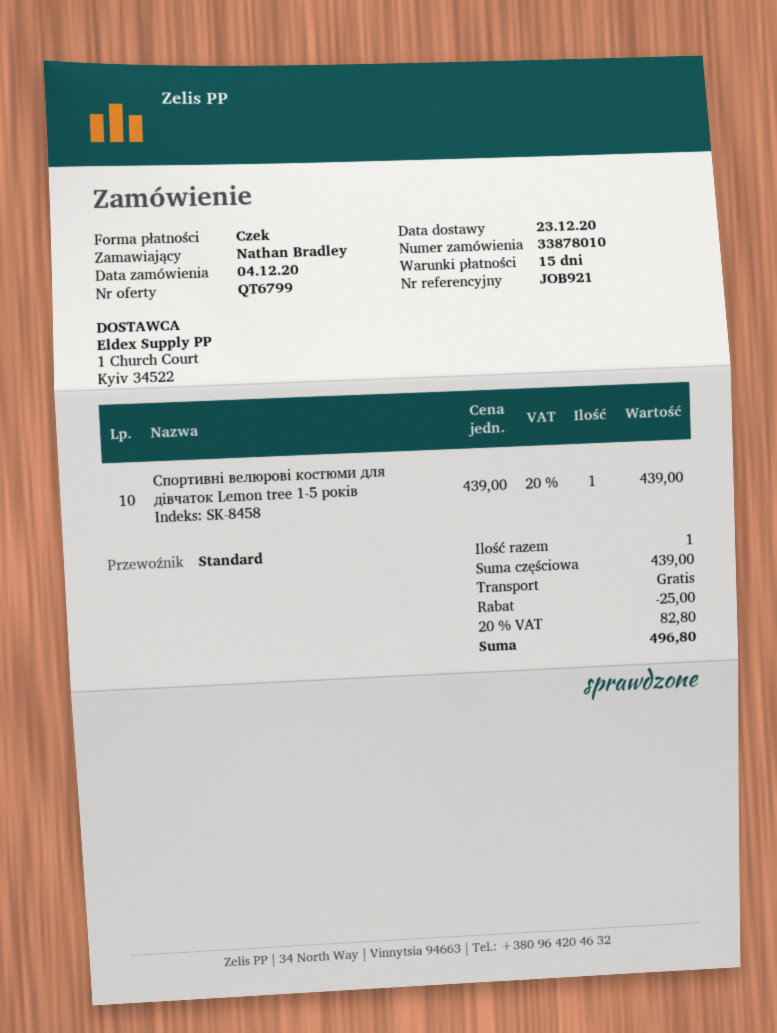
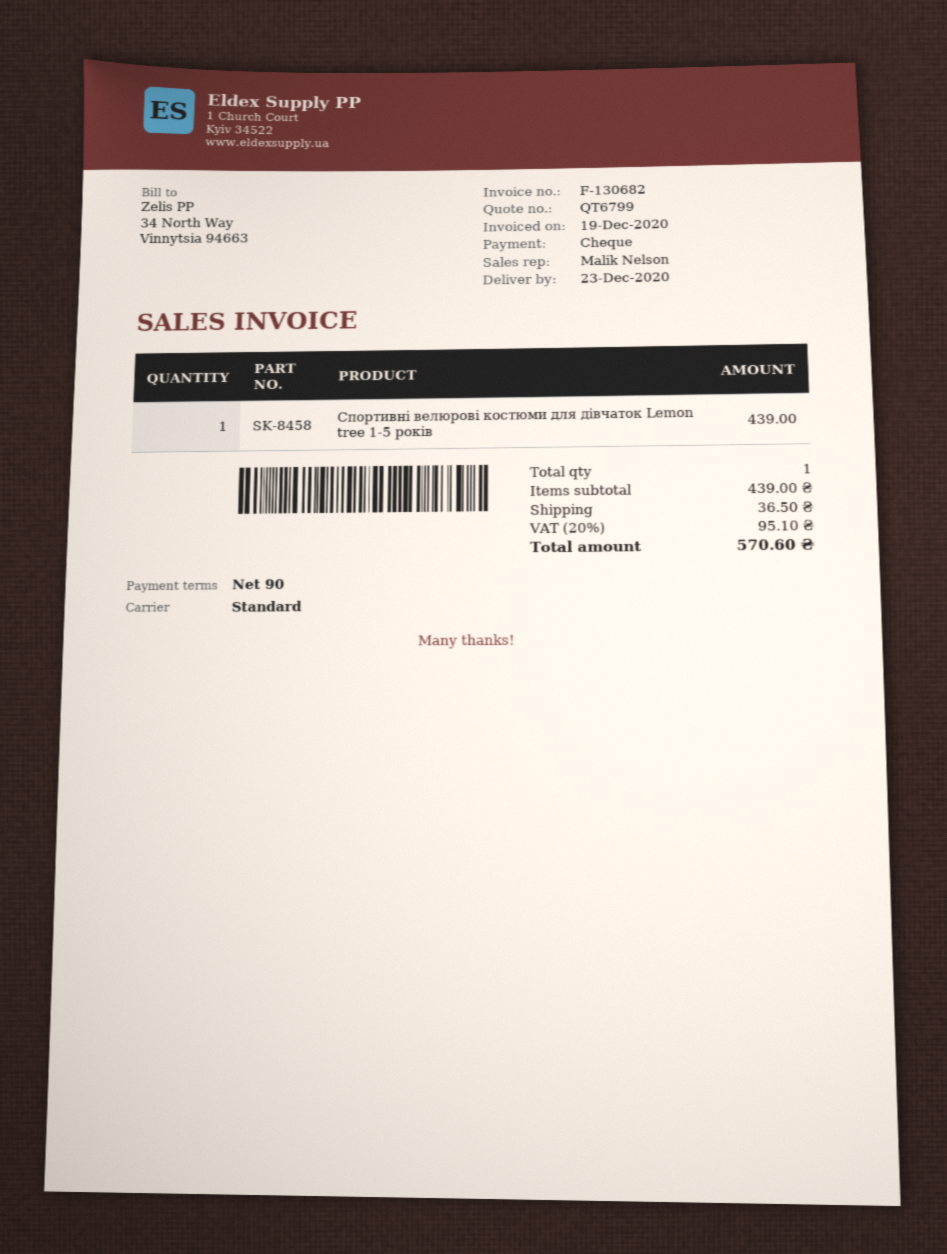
payment terms: 15 days -> 90 days
discount: 25.00 -> none
shipping: 0.00 -> 36.50
tax: 20% = 82.80 -> 20% = 95.10
total: 496.80 -> 570.60

